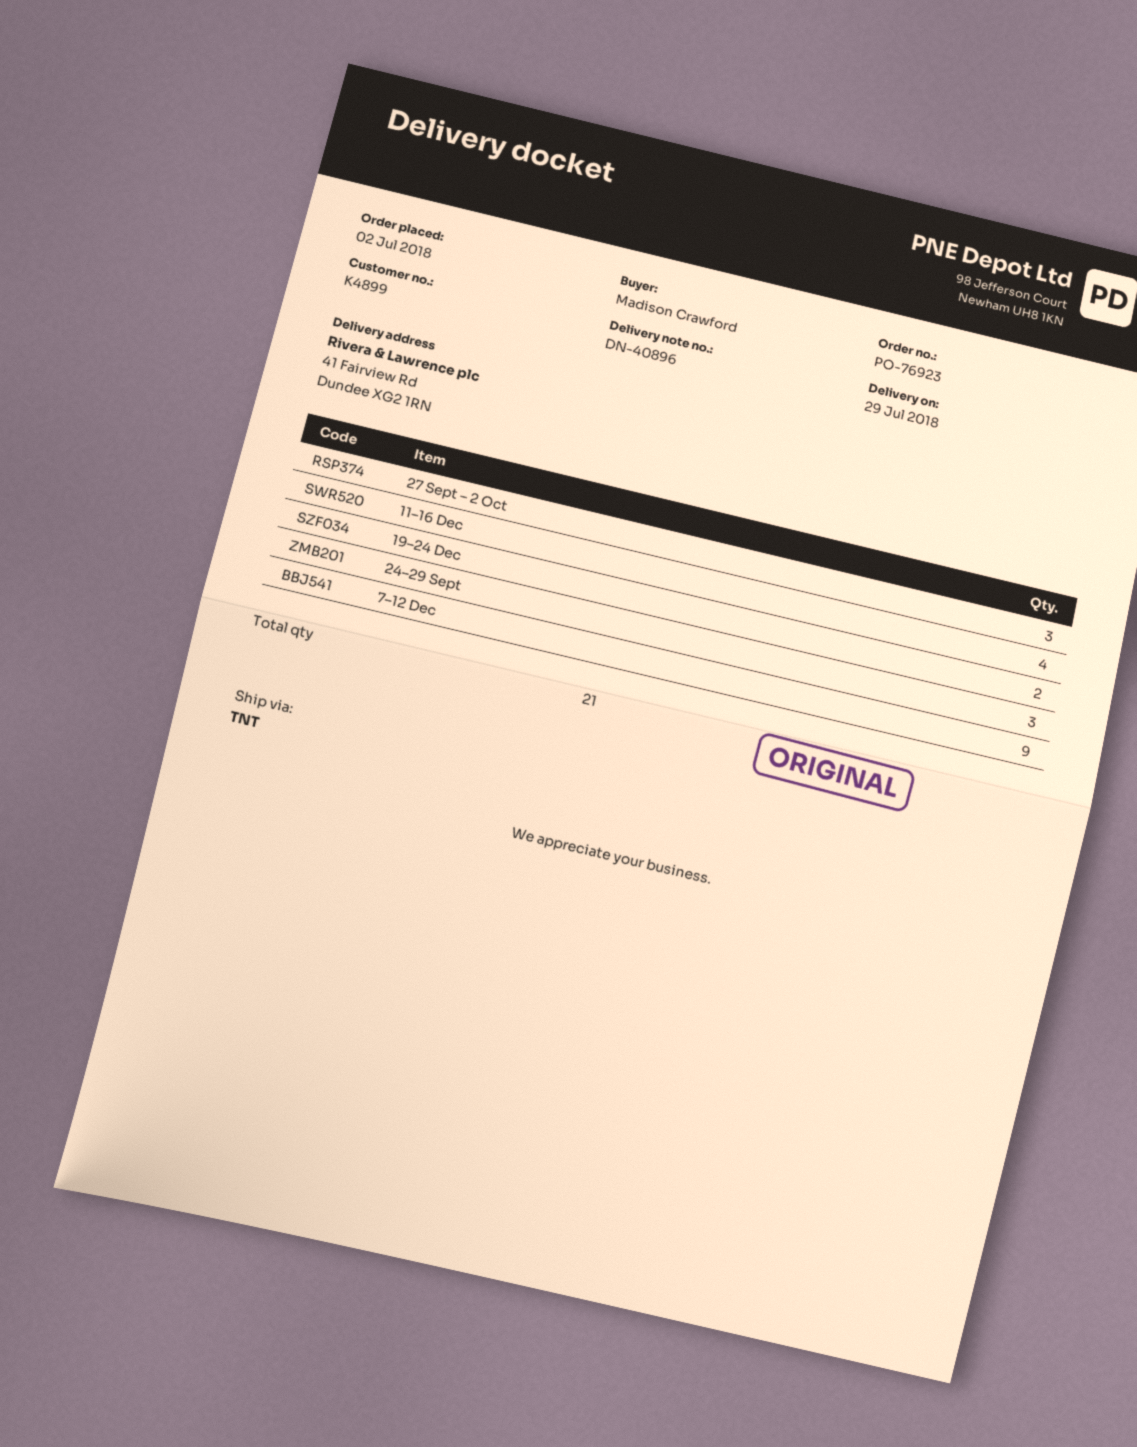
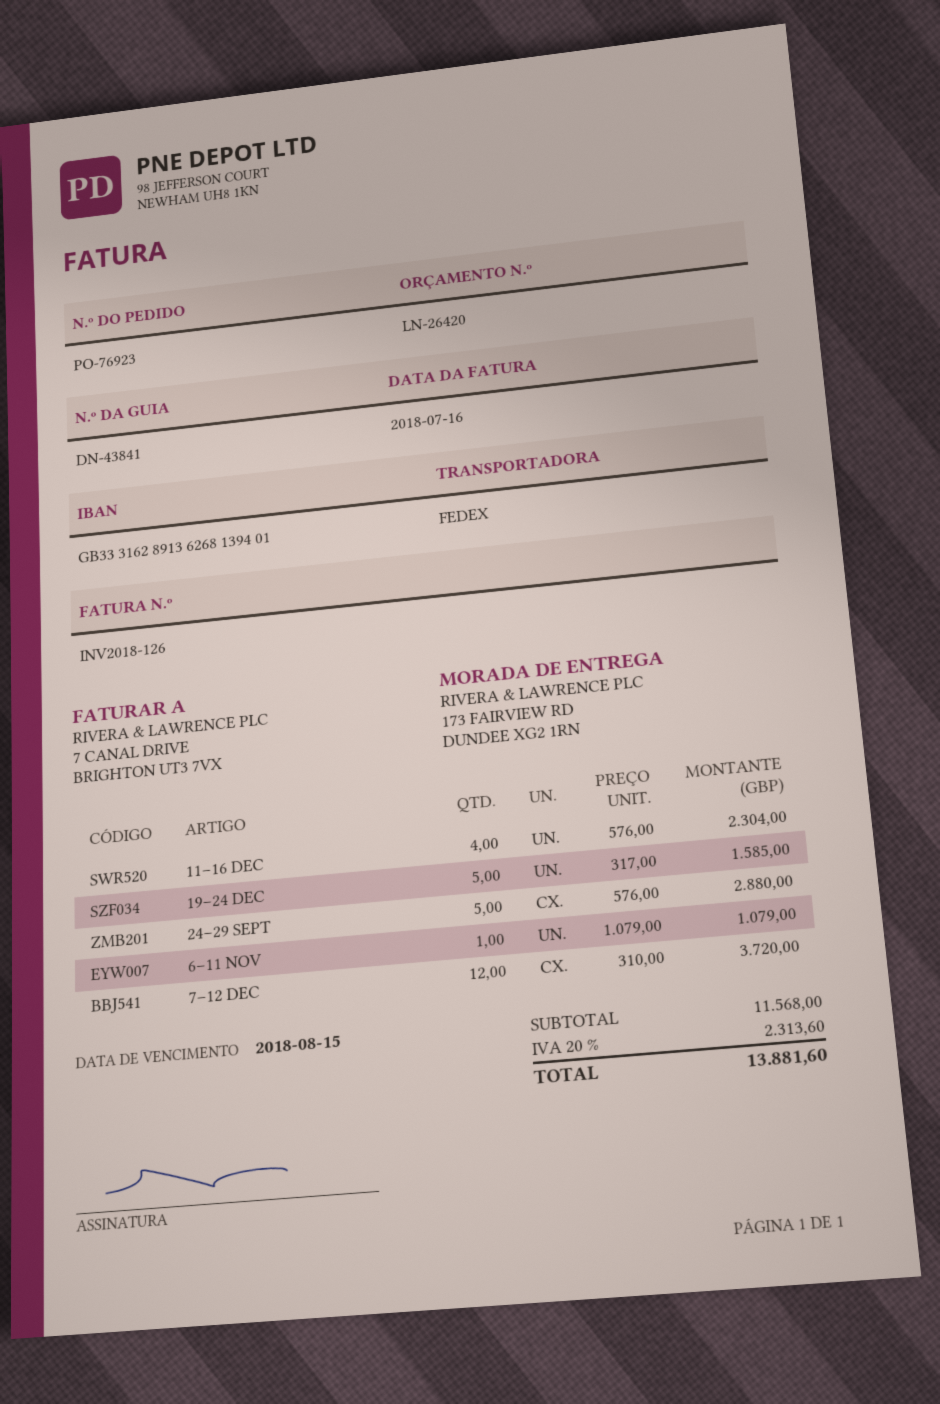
delivery note number: DN-40896 -> DN-43841
shipping method: TNT -> FedEx
ship to: 41 Fairview Rd, Dundee XG2 1RN -> 173 FAIRVIEW RD, DUNDEE XG2 1RN
27 Sept – 2 Oct: 3 -> none
19–24 Dec: 2 -> 5
24–29 Sept: 3 -> 5
7–12 Dec: 9 -> 12
6–11 NOV: none -> 1

